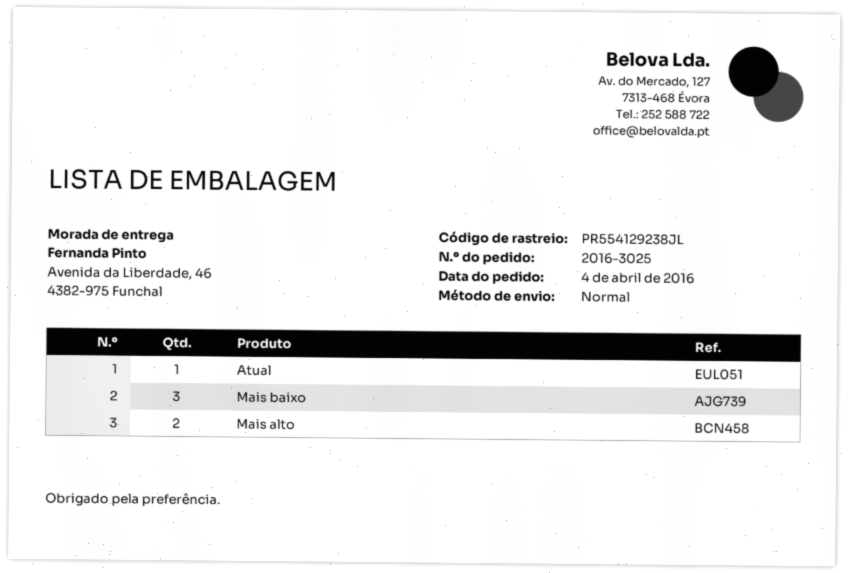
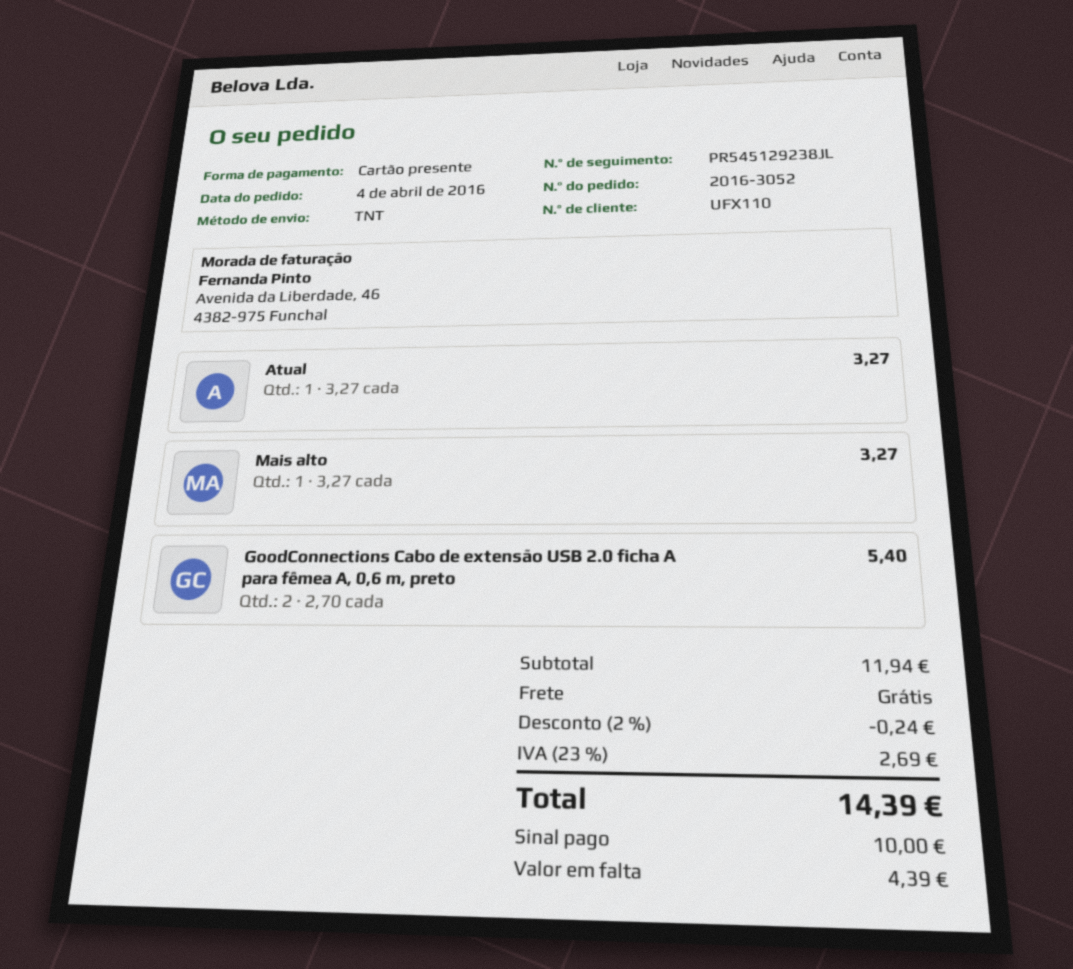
order number: 2016-3025 -> 2016-3052
shipping method: standard -> TNT
tracking number: PR554129238JL -> PR545129238JL
Mais baixo: 3 -> none
Mais alto: 2 -> 1
GoodConnections Cabo de extensão USB 2.0 ficha A para fêmea A, 0,6 m, preto: none -> 2

